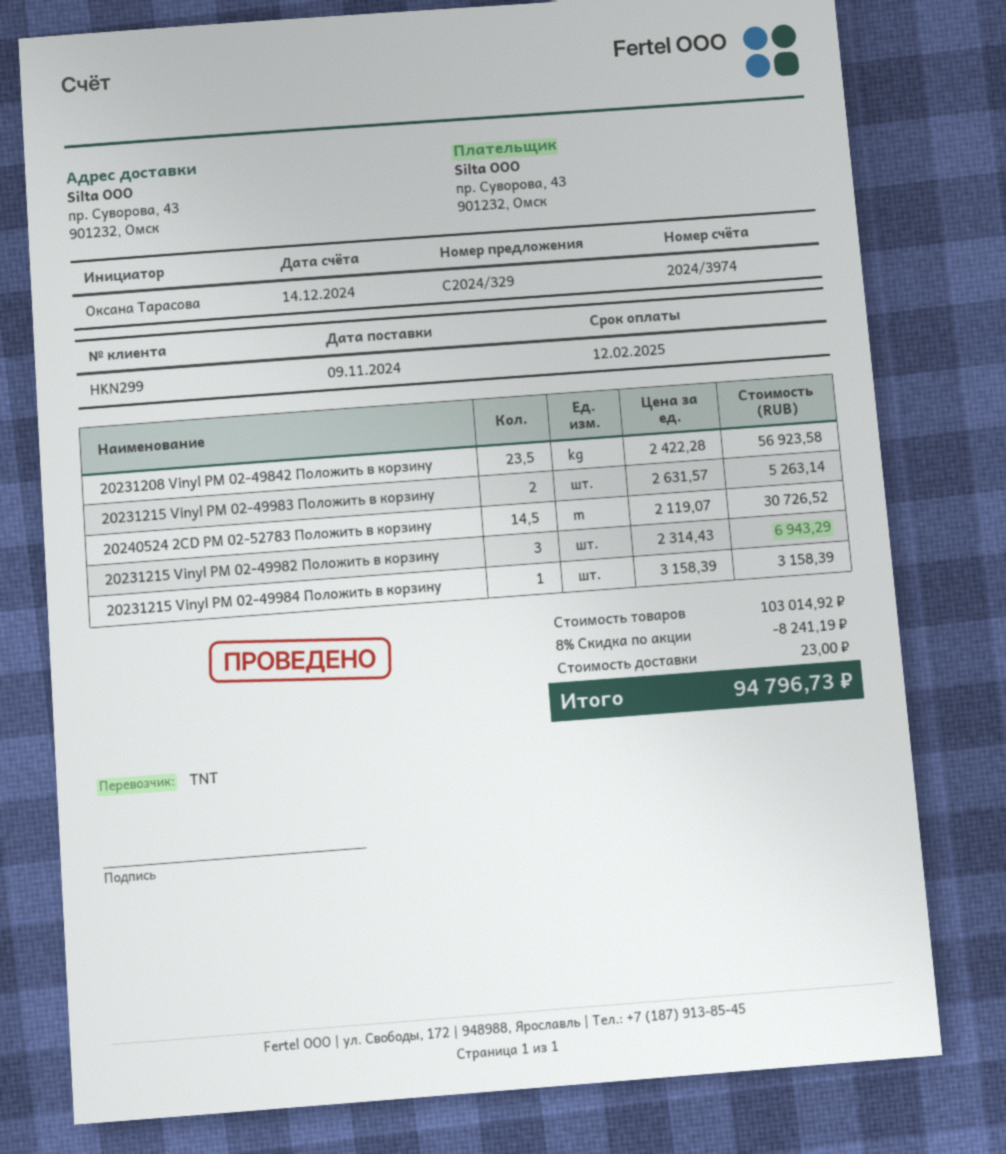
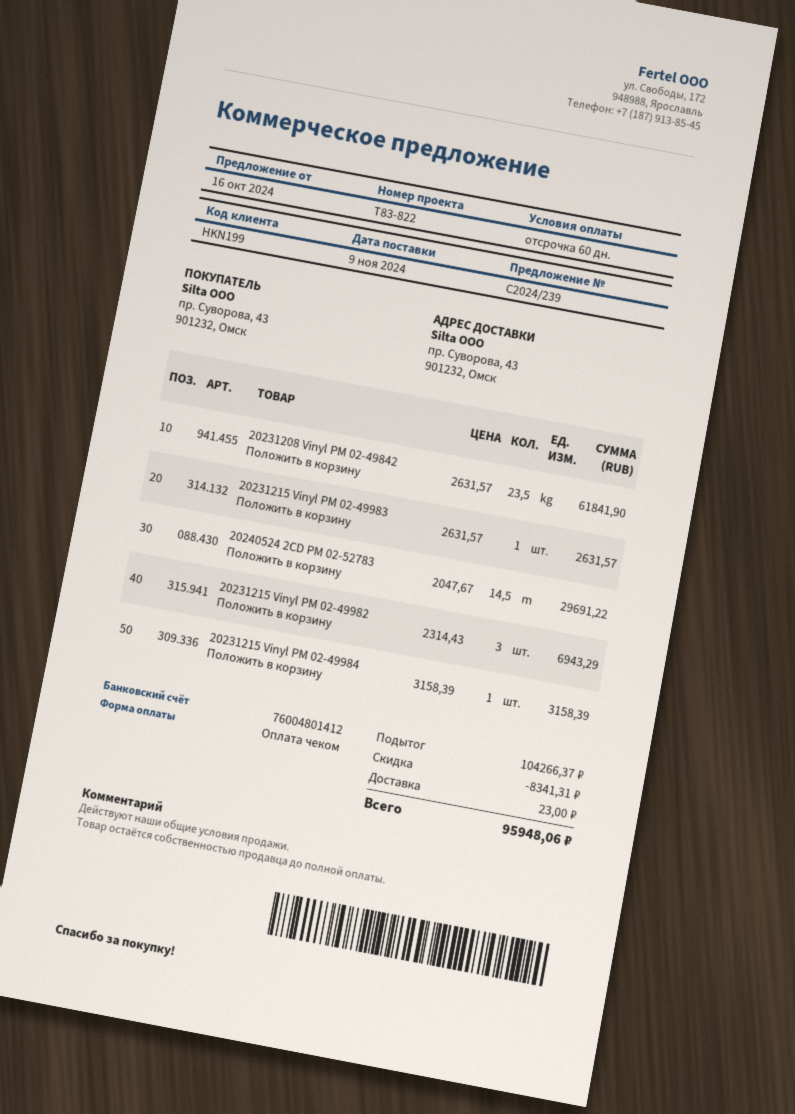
quote number: C2024/329 -> C2024/239
customer number: HKN299 -> HKN199
20231208 Vinyl PM 02-49842 Положить в корзину: 23.5 x 2422.28 = 56923.58 -> 23.5 x 2631.57 = 61841.90
20231215 Vinyl PM 02-49983 Положить в корзину: 2 x 2631.57 = 5263.14 -> 1 x 2631.57 = 2631.57
20240524 2CD PM 02-52783 Положить в корзину: 14.5 x 2119.07 = 30726.52 -> 14.5 x 2047.67 = 29691.22
subtotal: 103014.92 -> 104266.37
discount: 8241.19 -> 8341.31
total: 94796.73 -> 95948.06

